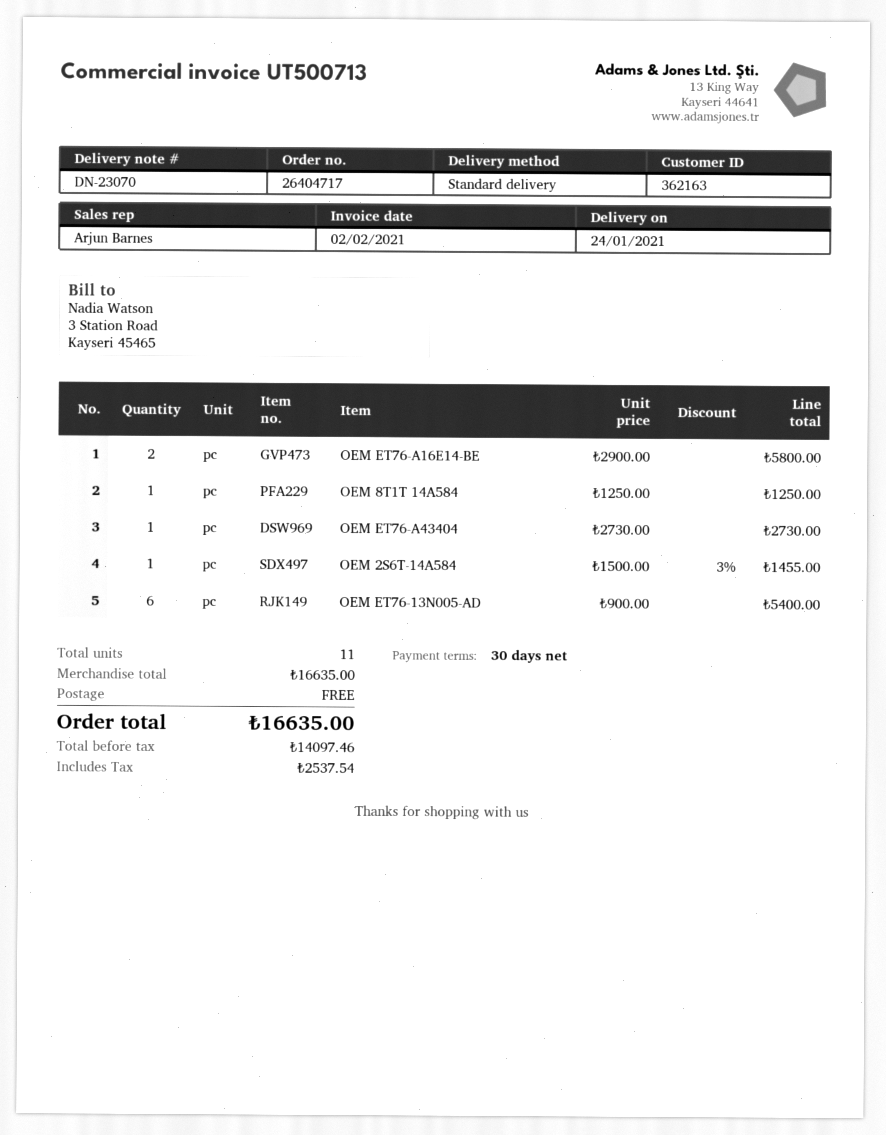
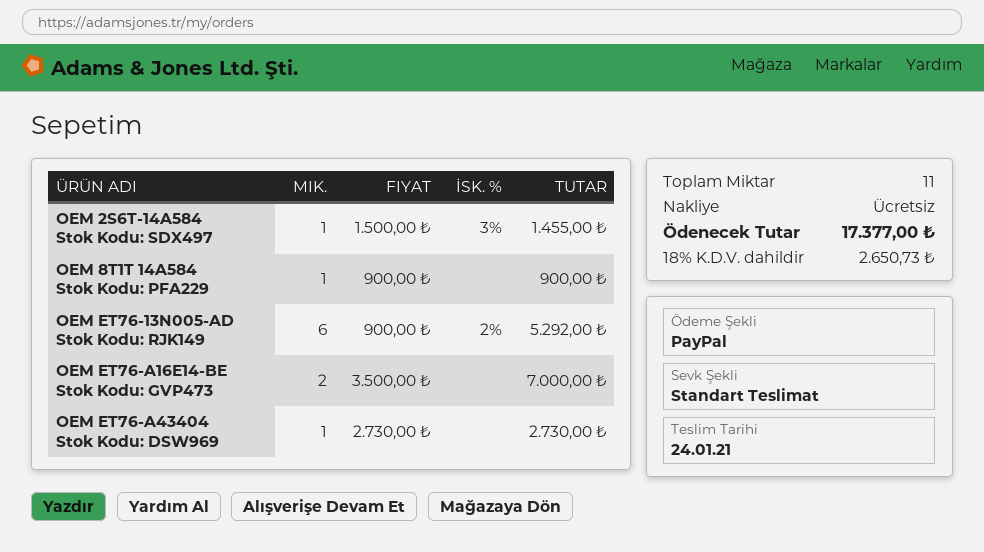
OEM ET76-A16E14-BE: 2 x 2900.00 = 5800.00 -> 2 x 3500.00 = 7000.00
OEM 8T1T 14A584: 1 x 1250.00 = 1250.00 -> 1 x 900.00 = 900.00
OEM ET76-13N005-AD: 6 x 900.00 = 5400.00 -> 6 x 900.00 - 2% = 5292.00
tax: 2537.54 -> 2650.73
total: 16635.00 -> 17377.00

